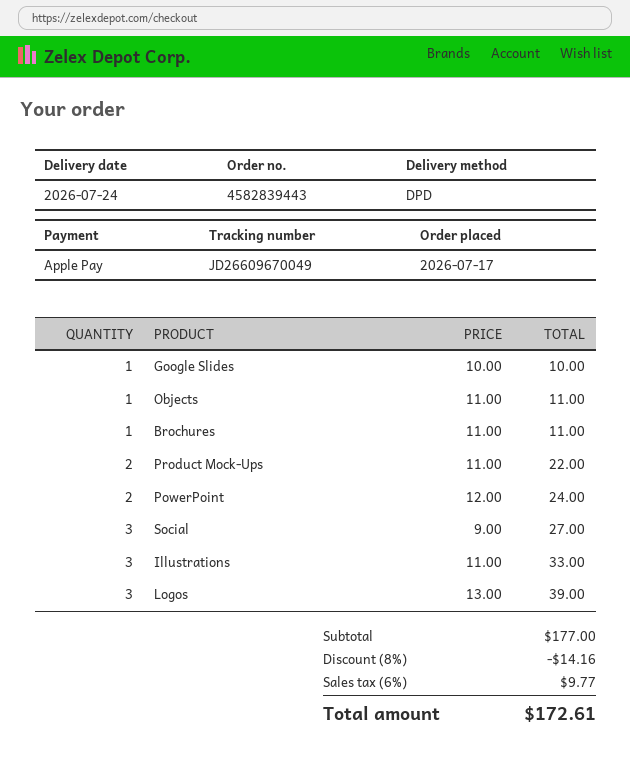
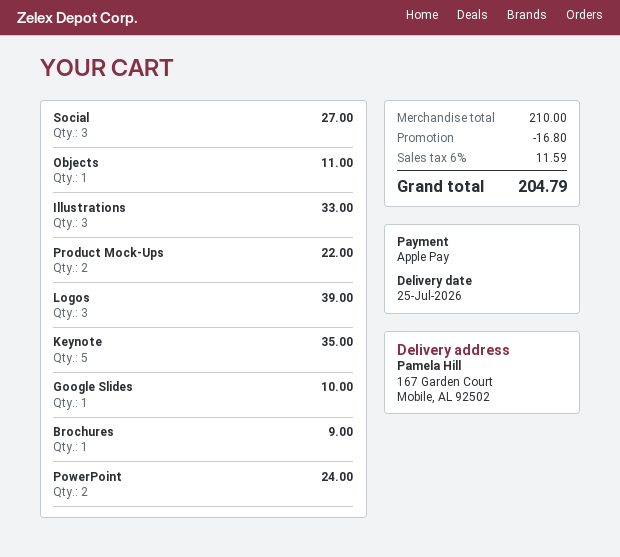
delivery date: 2026-07-24 -> 2026-07-25
Brochures: 1 for 11.00 -> 1 for 9.00
Keynote: none -> 5 for 35.00
subtotal: 177.00 -> 210.00
discount: 14.16 -> 16.80
tax: 6% = 9.77 -> 6% = 11.59
total: 172.61 -> 204.79

